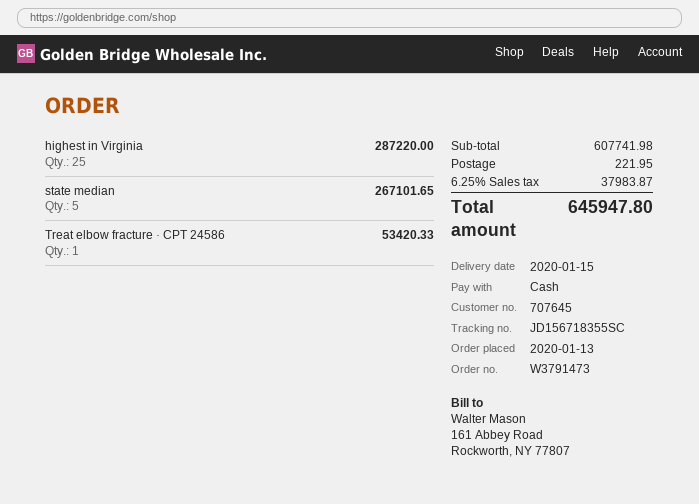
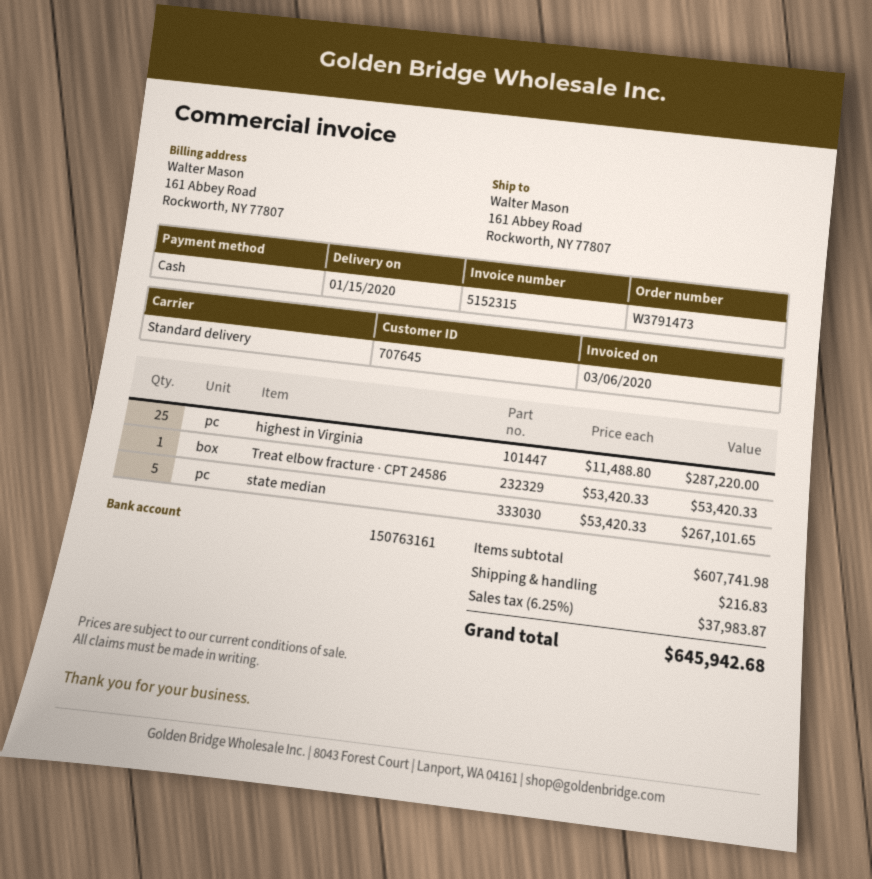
shipping: 221.95 -> 216.83
total: 645947.80 -> 645942.68

